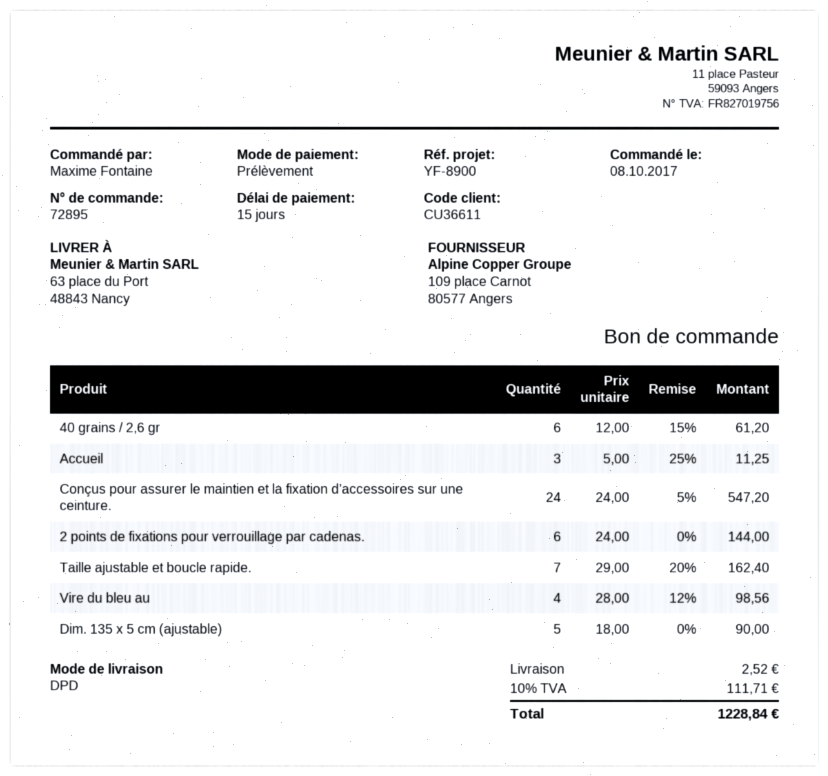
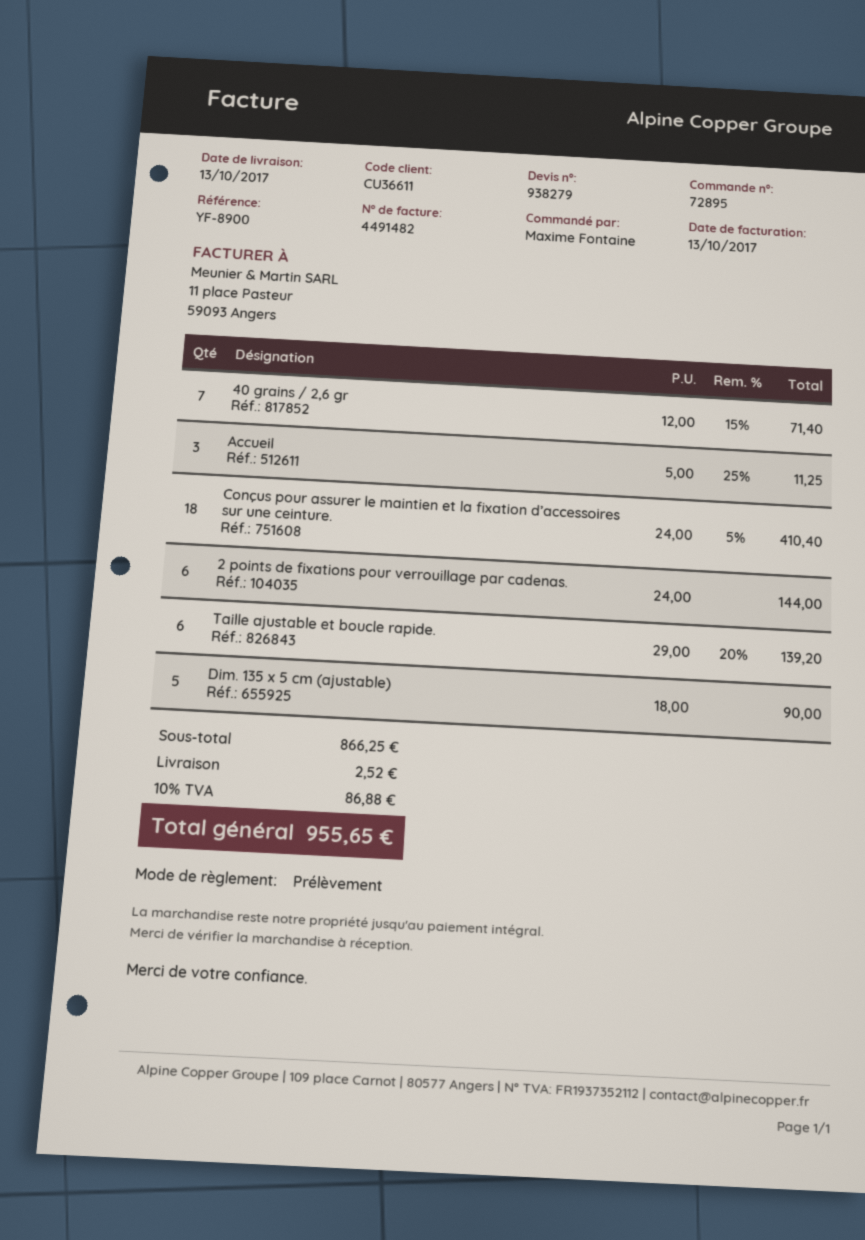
40 grains / 2,6 gr: 6 x 12.00 - 15% = 61.20 -> 7 x 12.00 - 15% = 71.40
Conçus pour assurer le maintien et la fixation d’accessoires sur une ceinture.: 24 x 24.00 - 5% = 547.20 -> 18 x 24.00 - 5% = 410.40
Taille ajustable et boucle rapide.: 7 x 29.00 - 20% = 162.40 -> 6 x 29.00 - 20% = 139.20
Vire du bleu au: 4 x 28.00 - 12% = 98.56 -> none
tax: 10% = 111.71 -> 10% = 86.88
total: 1228.84 -> 955.65

